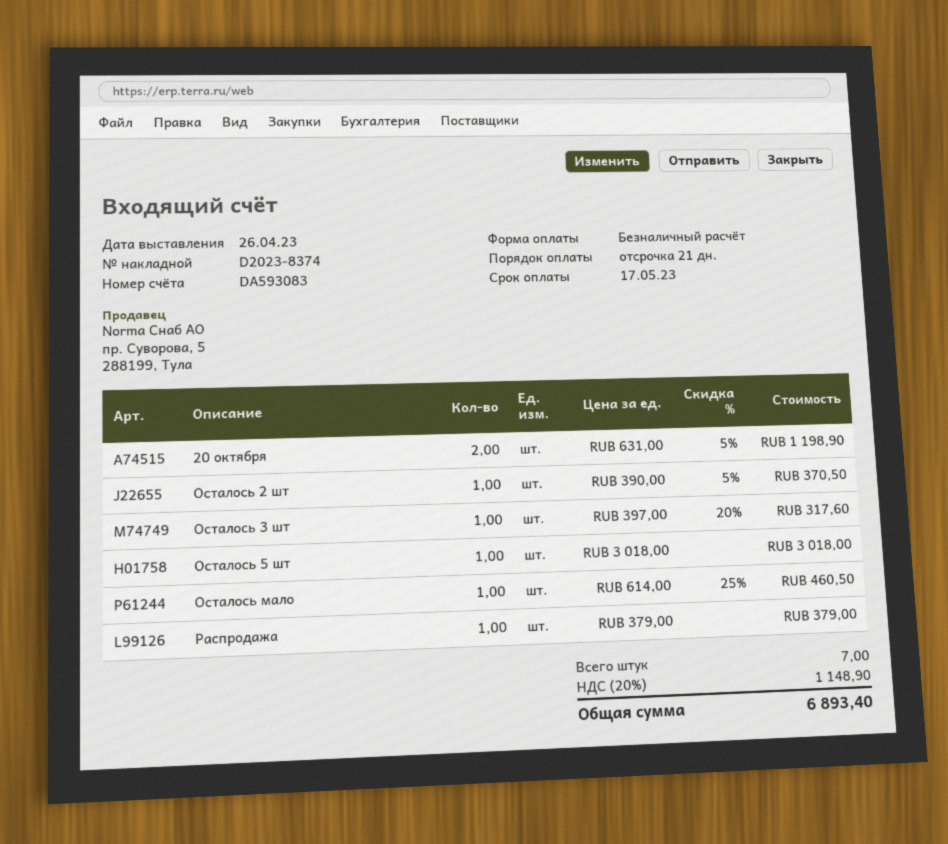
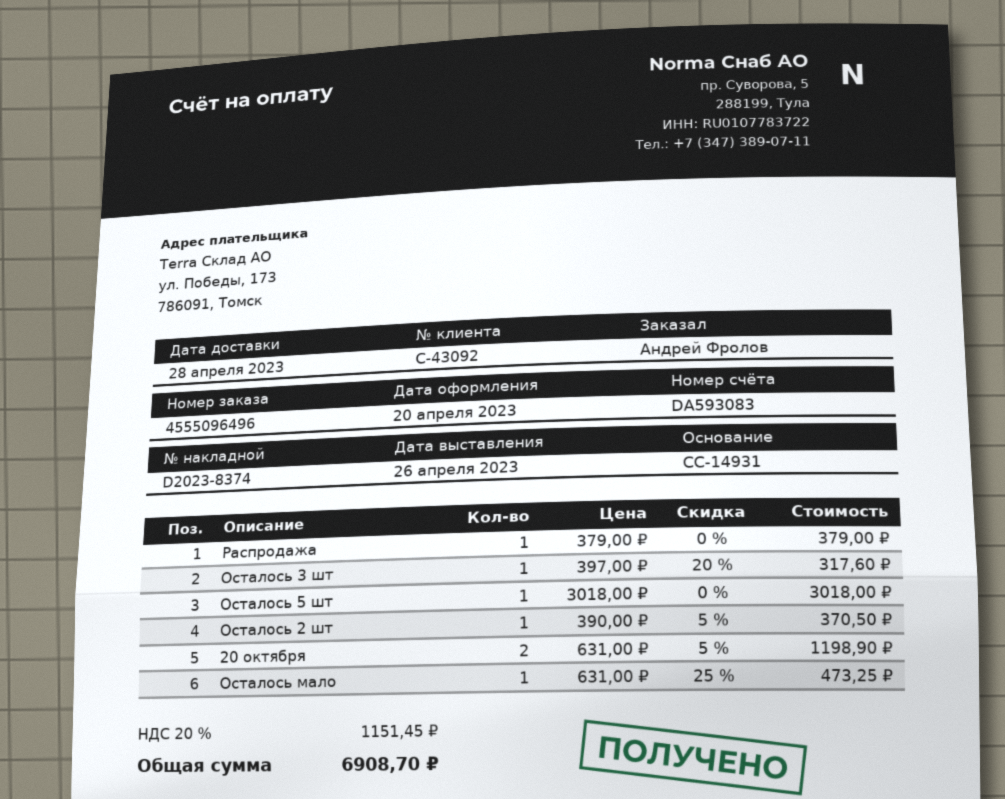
Осталось мало: 1 x 614.00 - 25% = 460.50 -> 1 x 631.00 - 25% = 473.25
tax: 20% = 1148.90 -> 20% = 1151.45
total: 6893.40 -> 6908.70

